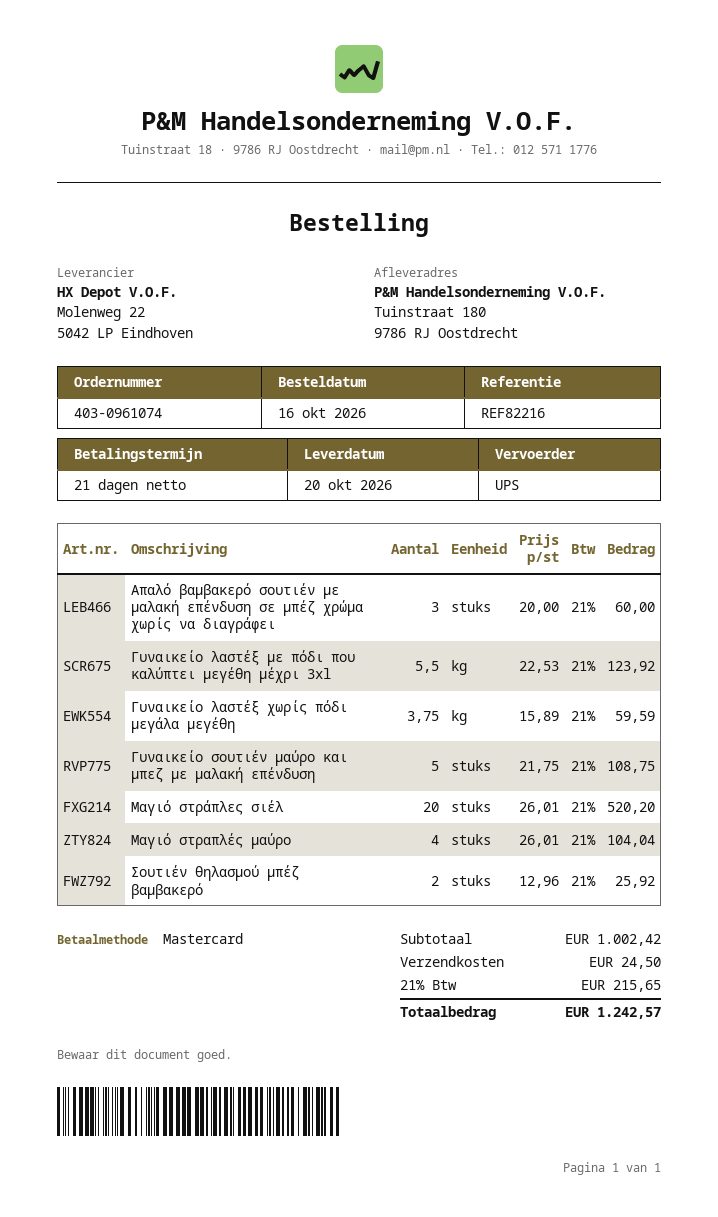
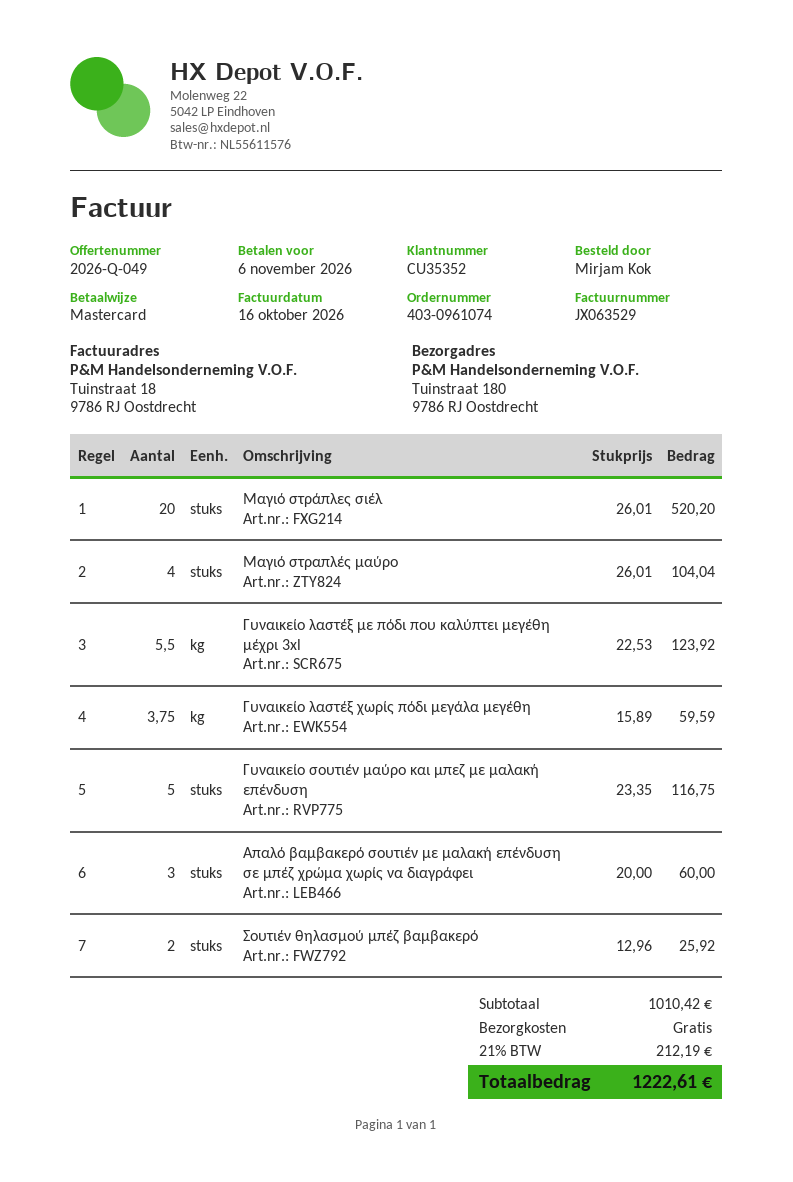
Γυναικείο σουτιέν μαύρο και μπεζ με μαλακή επένδυση: 5 x 21.75 = 108.75 -> 5 x 23.35 = 116.75
subtotal: 1002.42 -> 1010.42
shipping: 24.50 -> 0.00
tax: 21% = 215.65 -> 21% = 212.19
total: 1242.57 -> 1222.61

